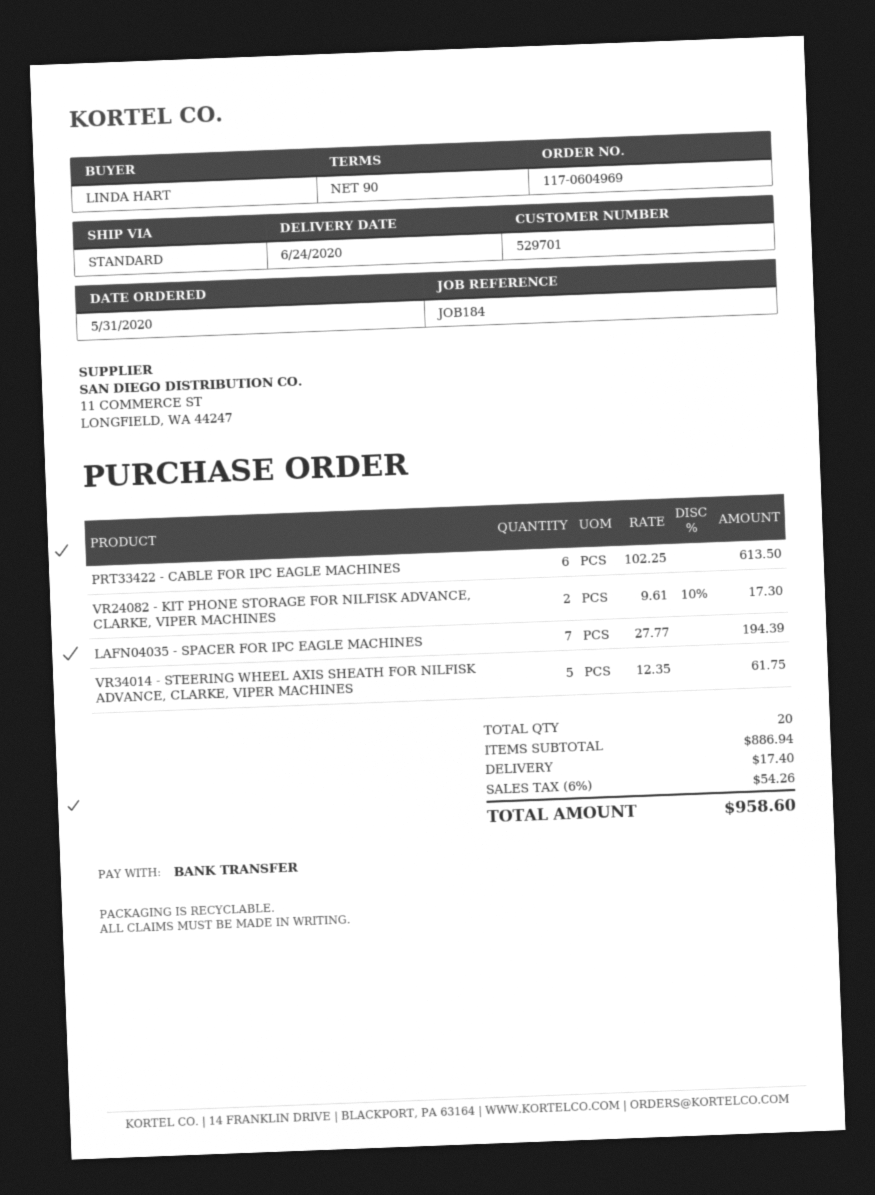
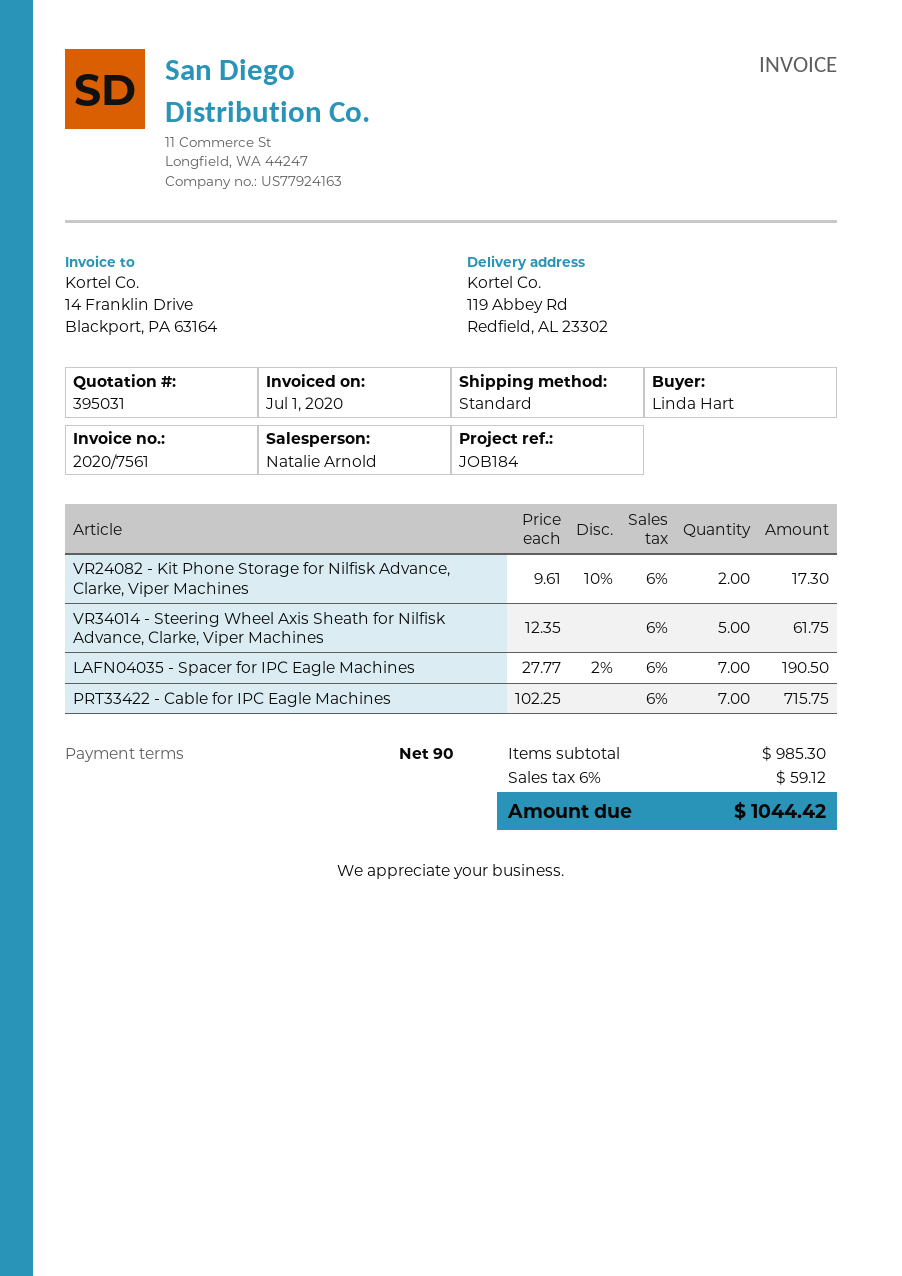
PRT33422 - CABLE FOR IPC EAGLE MACHINES: 6 x 102.25 = 613.50 -> 7 x 102.25 = 715.75
LAFN04035 - SPACER FOR IPC EAGLE MACHINES: 7 x 27.77 = 194.39 -> 7 x 27.77 - 2% = 190.50
subtotal: 886.94 -> 985.30
shipping: 17.40 -> none
tax: 6% = 54.26 -> 6% = 59.12
total: 958.60 -> 1044.42

